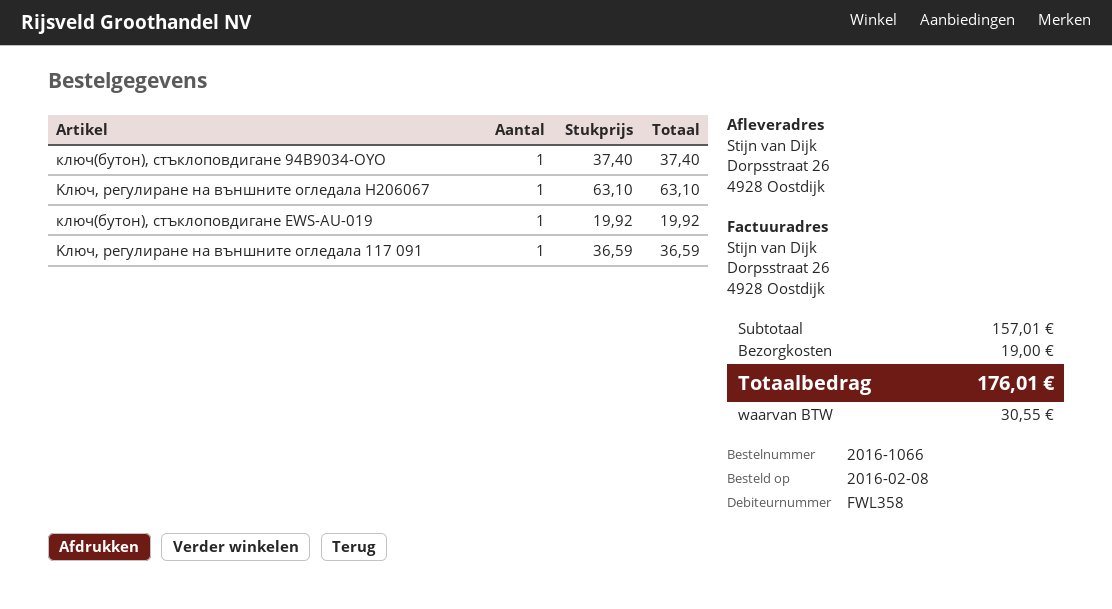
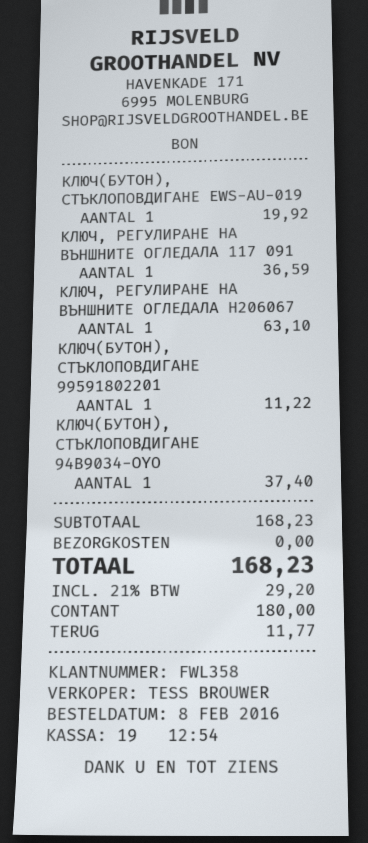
КЛЮЧ(БУТОН), СТЪКЛОПОВДИГАНЕ 99591802201: none -> 1 for 11.22
subtotal: 157.01 -> 168.23
shipping: 19.00 -> 0.00
tax: 30.55 -> 29.20
total: 176.01 -> 168.23

